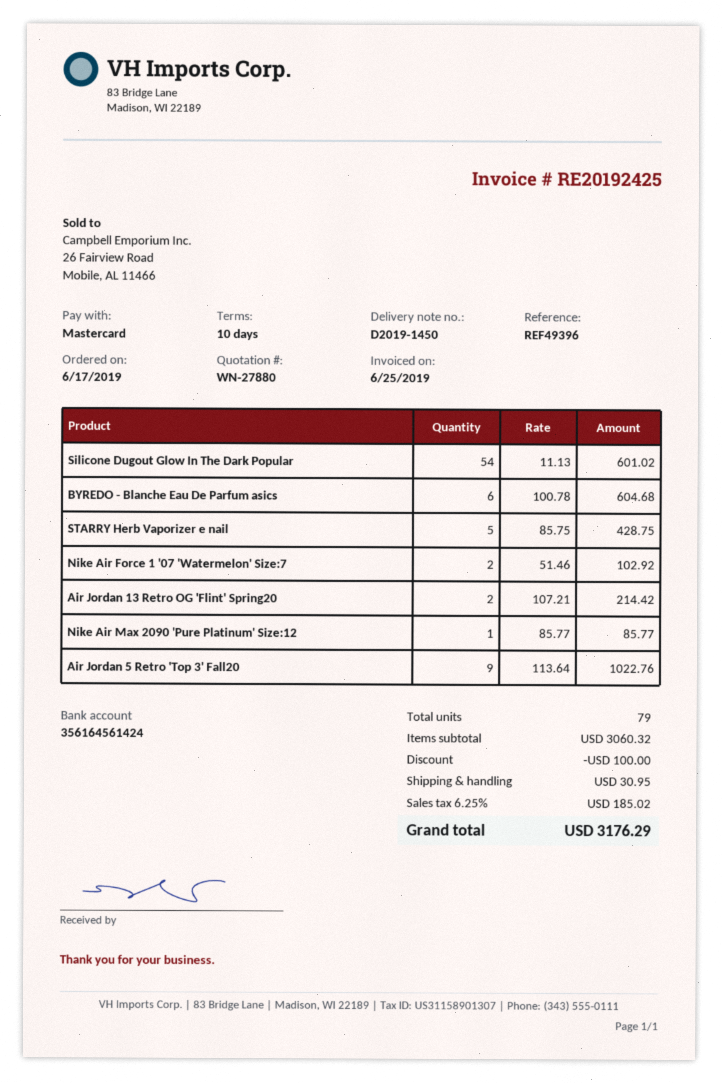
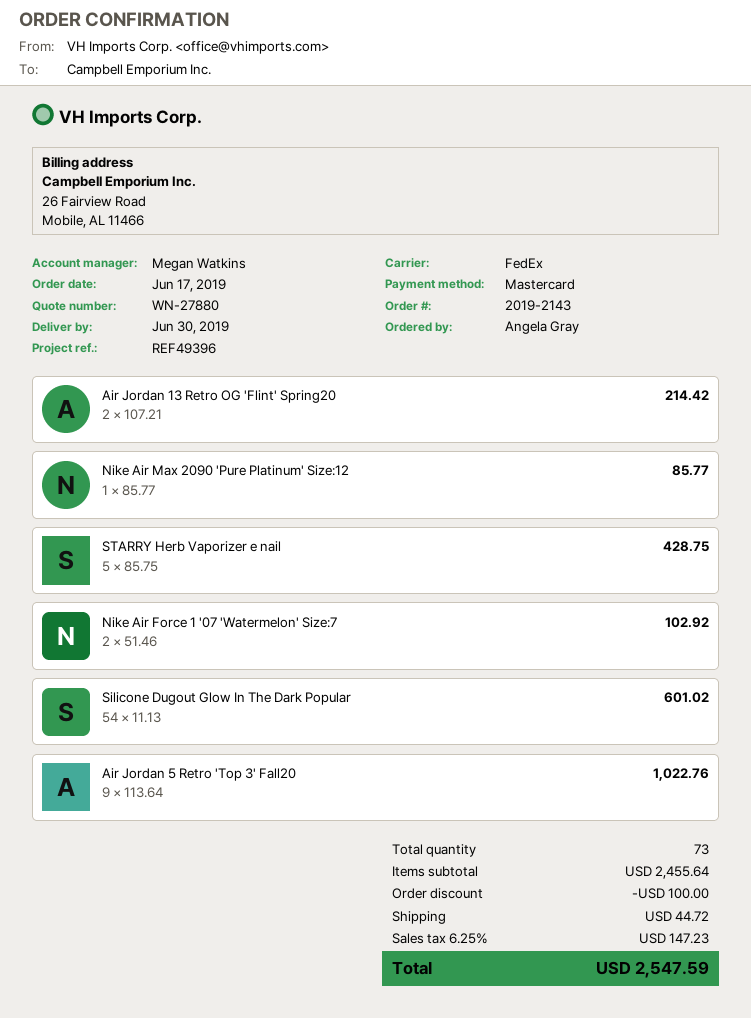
BYREDO - Blanche Eau De Parfum asics: 6 x 100.78 = 604.68 -> none
total quantity: 79 -> 73
subtotal: 3060.32 -> 2455.64
shipping: 30.95 -> 44.72
tax: 6.25% = 185.02 -> 6.25% = 147.23
total: 3176.29 -> 2547.59

